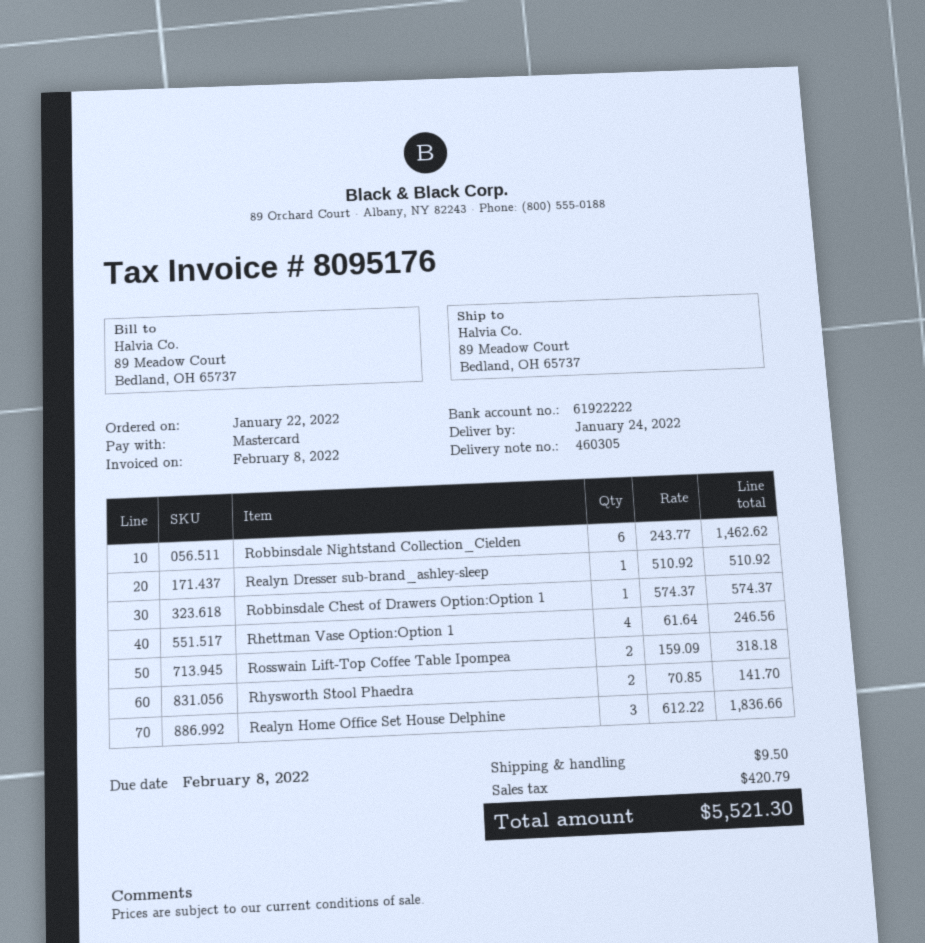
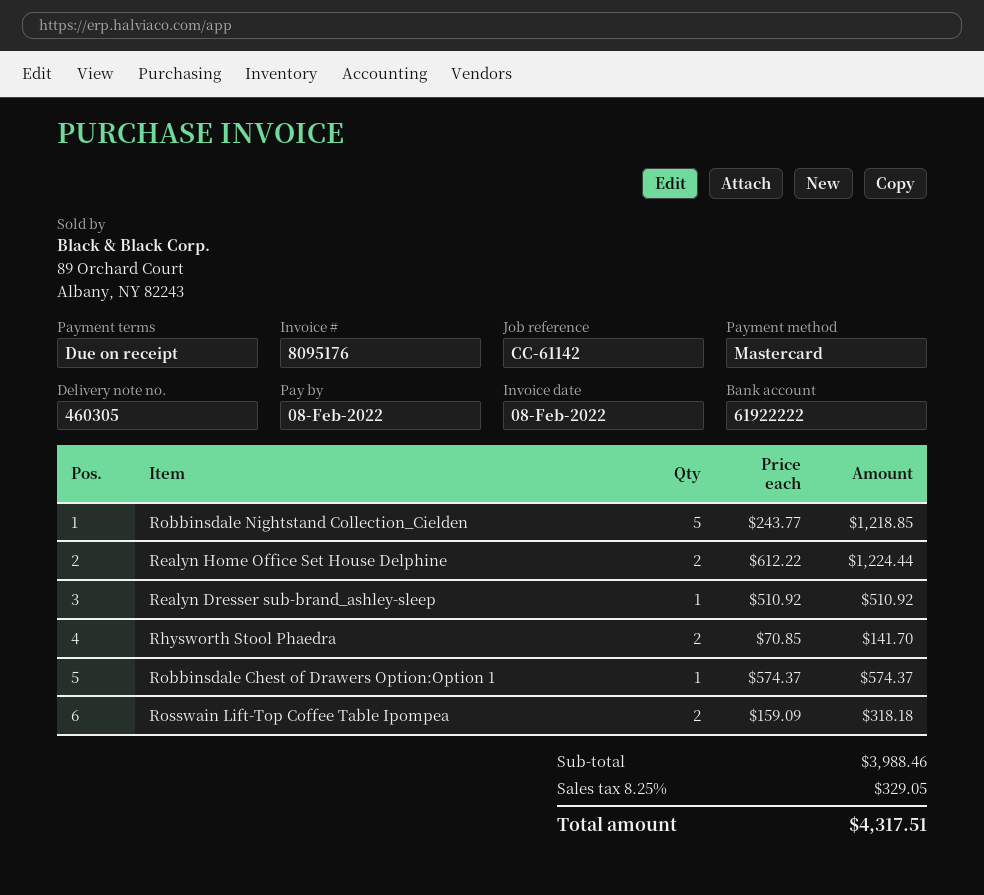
Robbinsdale Nightstand Collection_Cielden: 6 x 243.77 = 1462.62 -> 5 x 243.77 = 1218.85
Rhettman Vase Option:Option 1: 4 x 61.64 = 246.56 -> none
Realyn Home Office Set House Delphine: 3 x 612.22 = 1836.66 -> 2 x 612.22 = 1224.44
shipping: 9.50 -> none
tax: 420.79 -> 329.05
total: 5521.30 -> 4317.51

